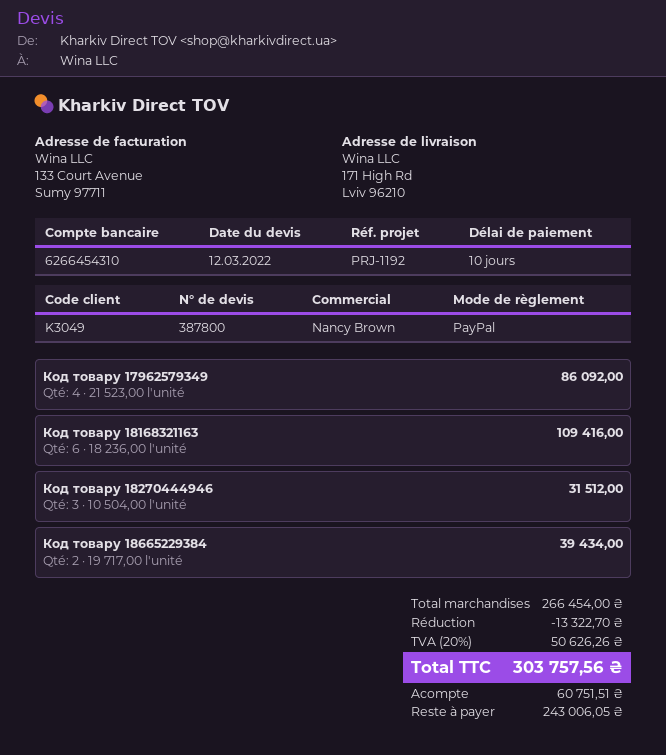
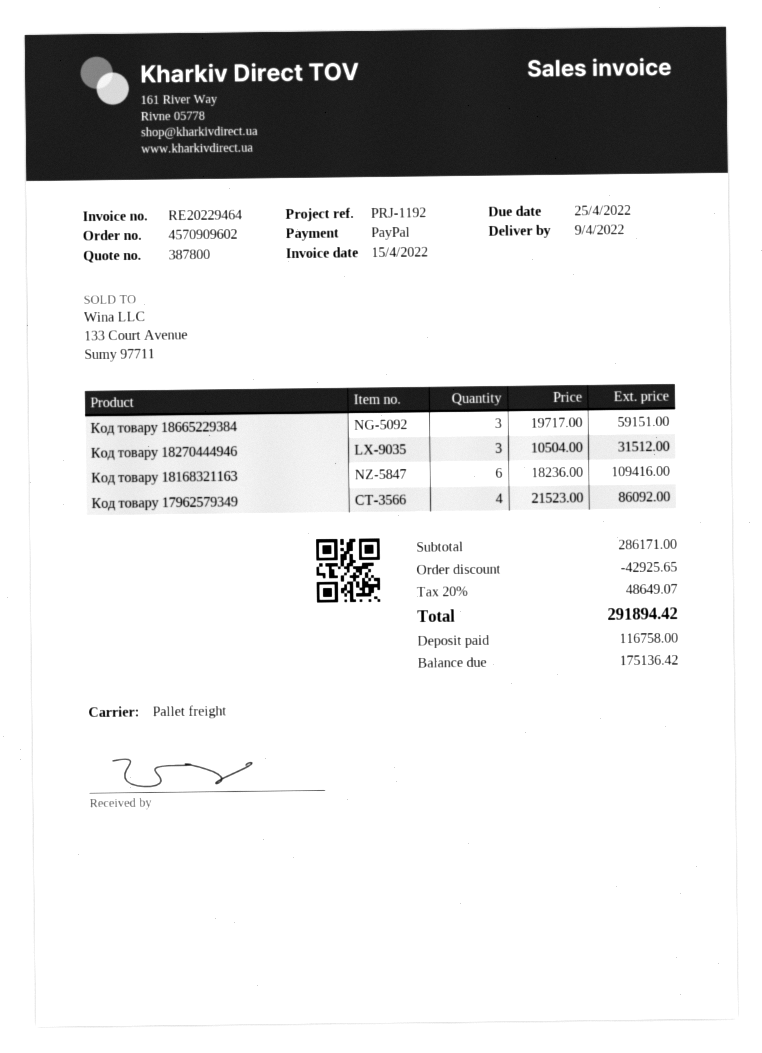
Код товару 18665229384: 2 x 19717.00 = 39434.00 -> 3 x 19717.00 = 59151.00
subtotal: 266454.00 -> 286171.00
discount: 13322.70 -> 42925.65
tax: 20% = 50626.26 -> 20% = 48649.07
total: 303757.56 -> 291894.42
deposit: 60751.51 -> 116758.00
balance: 243006.05 -> 175136.42

